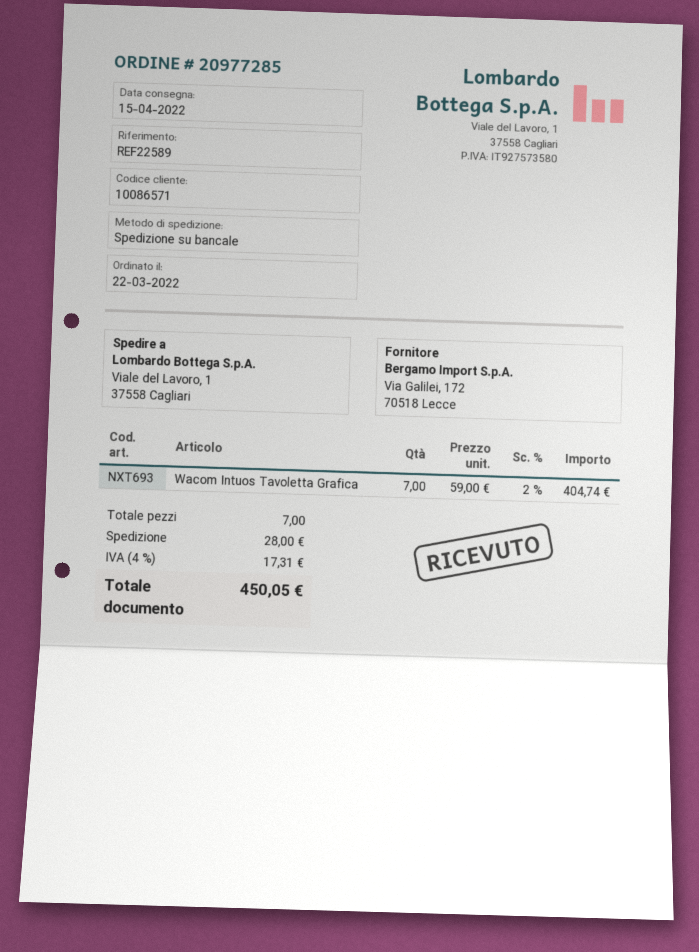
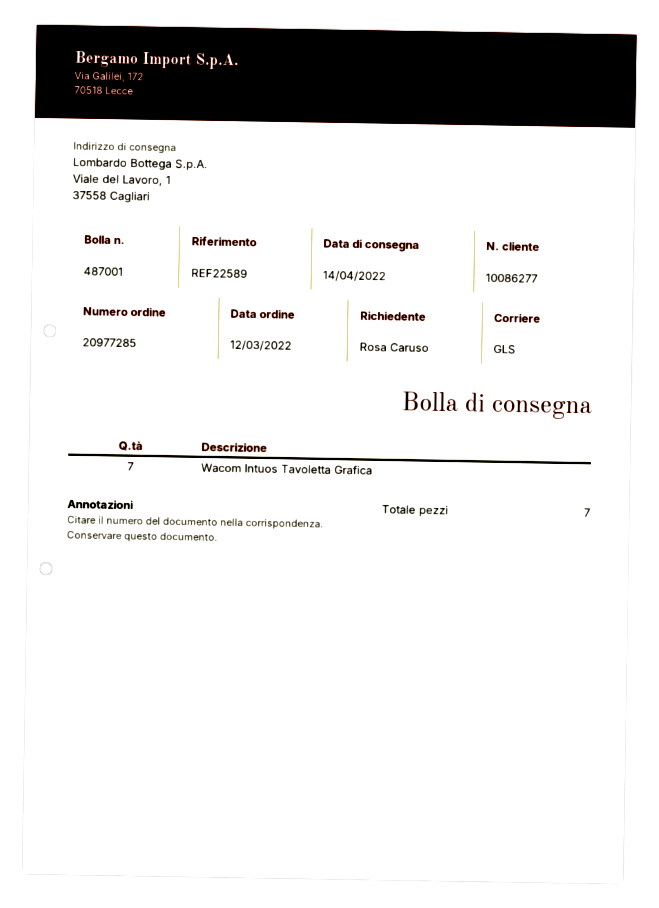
order date: 2022-03-22 -> 2022-03-12
delivery date: 2022-04-15 -> 2022-04-14
customer number: 10086571 -> 10086277
shipping method: pallet freight -> GLS

